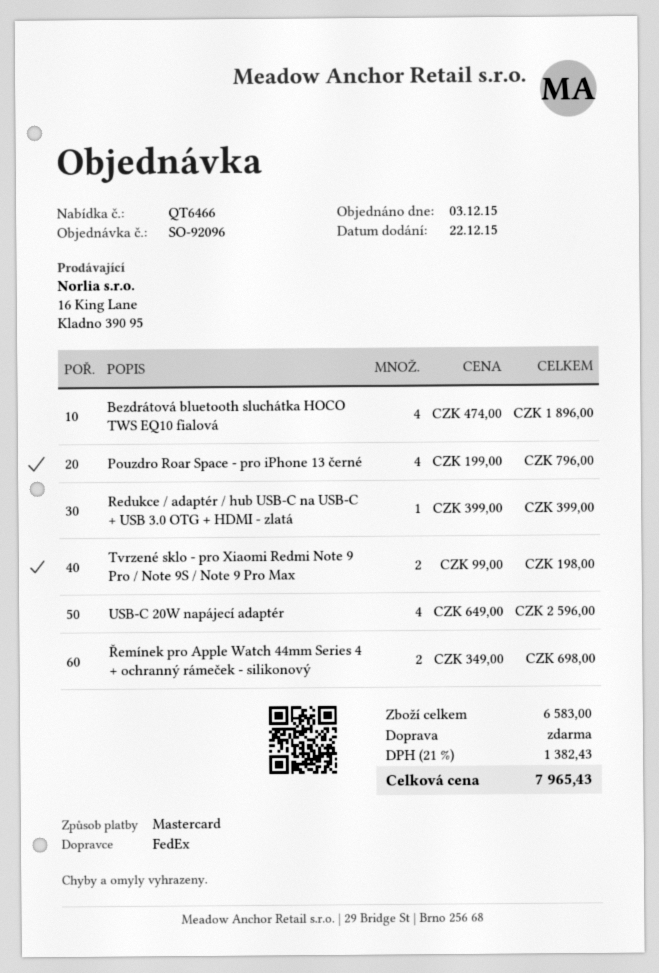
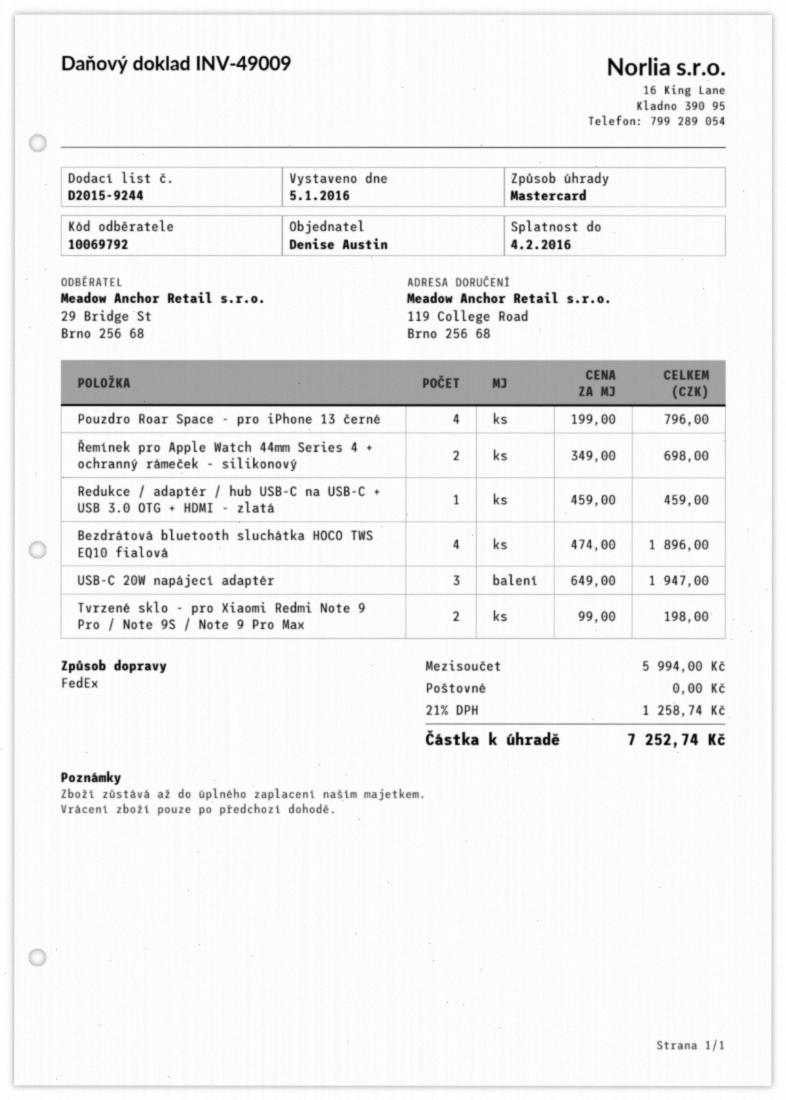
Redukce / adaptér / hub USB-C na USB-C + USB 3.0 OTG + HDMI - zlatá: 1 x 399.00 = 399.00 -> 1 x 459.00 = 459.00
USB-C 20W napájecí adaptér: 4 x 649.00 = 2596.00 -> 3 x 649.00 = 1947.00
subtotal: 6583.00 -> 5994.00
tax: 21% = 1382.43 -> 21% = 1258.74
total: 7965.43 -> 7252.74

